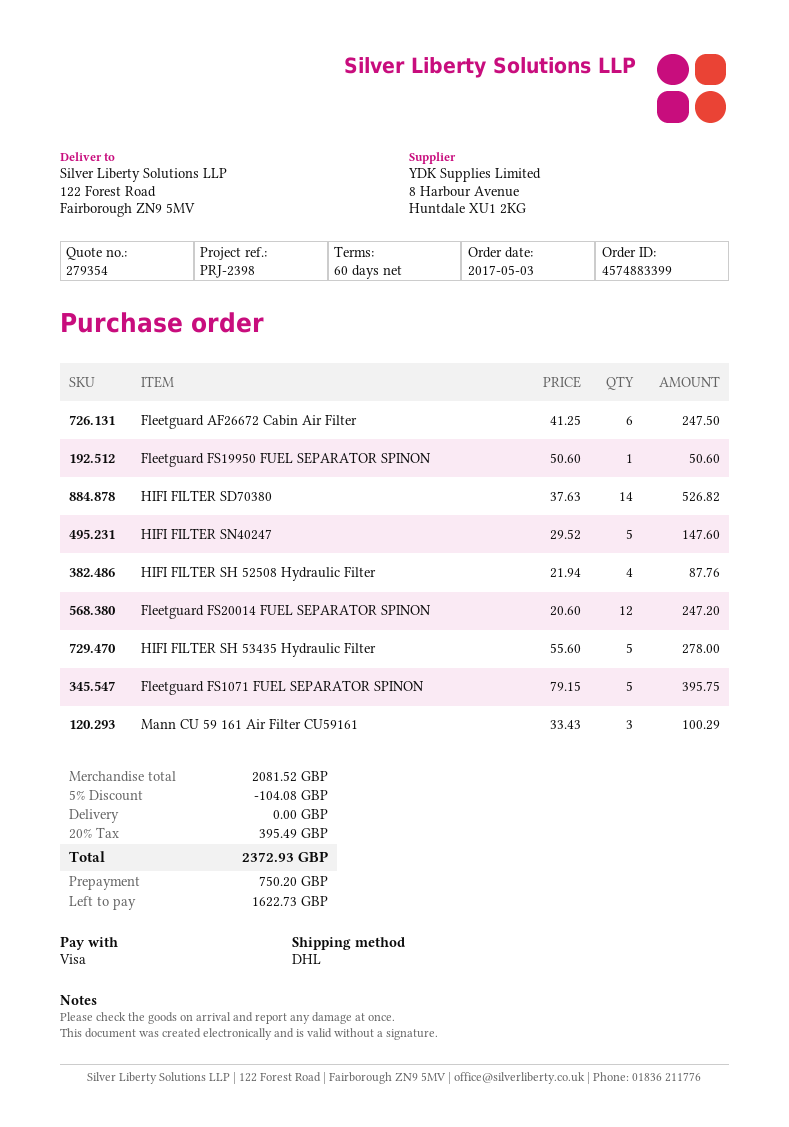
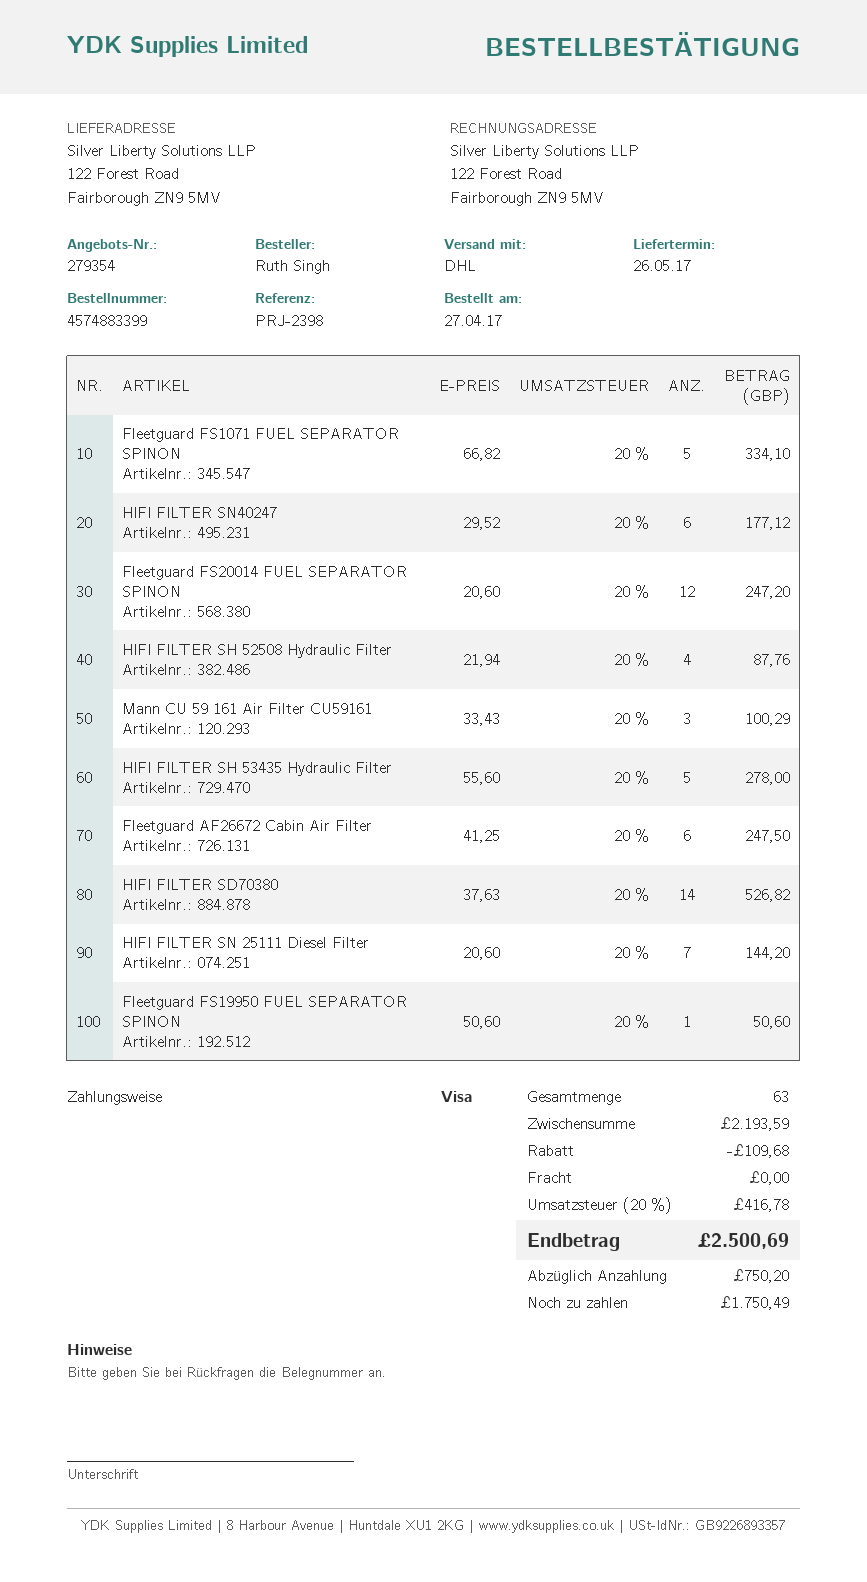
order date: 2017-05-03 -> 2017-04-27
HIFI FILTER SN40247: 5 x 29.52 = 147.60 -> 6 x 29.52 = 177.12
Fleetguard FS1071 FUEL SEPARATOR SPINON: 5 x 79.15 = 395.75 -> 5 x 66.82 = 334.10
HIFI FILTER SN 25111 Diesel Filter: none -> 7 x 20.60 = 144.20
subtotal: 2081.52 -> 2193.59
discount: 104.08 -> 109.68
tax: 20% = 395.49 -> 20% = 416.78
total: 2372.93 -> 2500.69
balance: 1622.73 -> 1750.49

